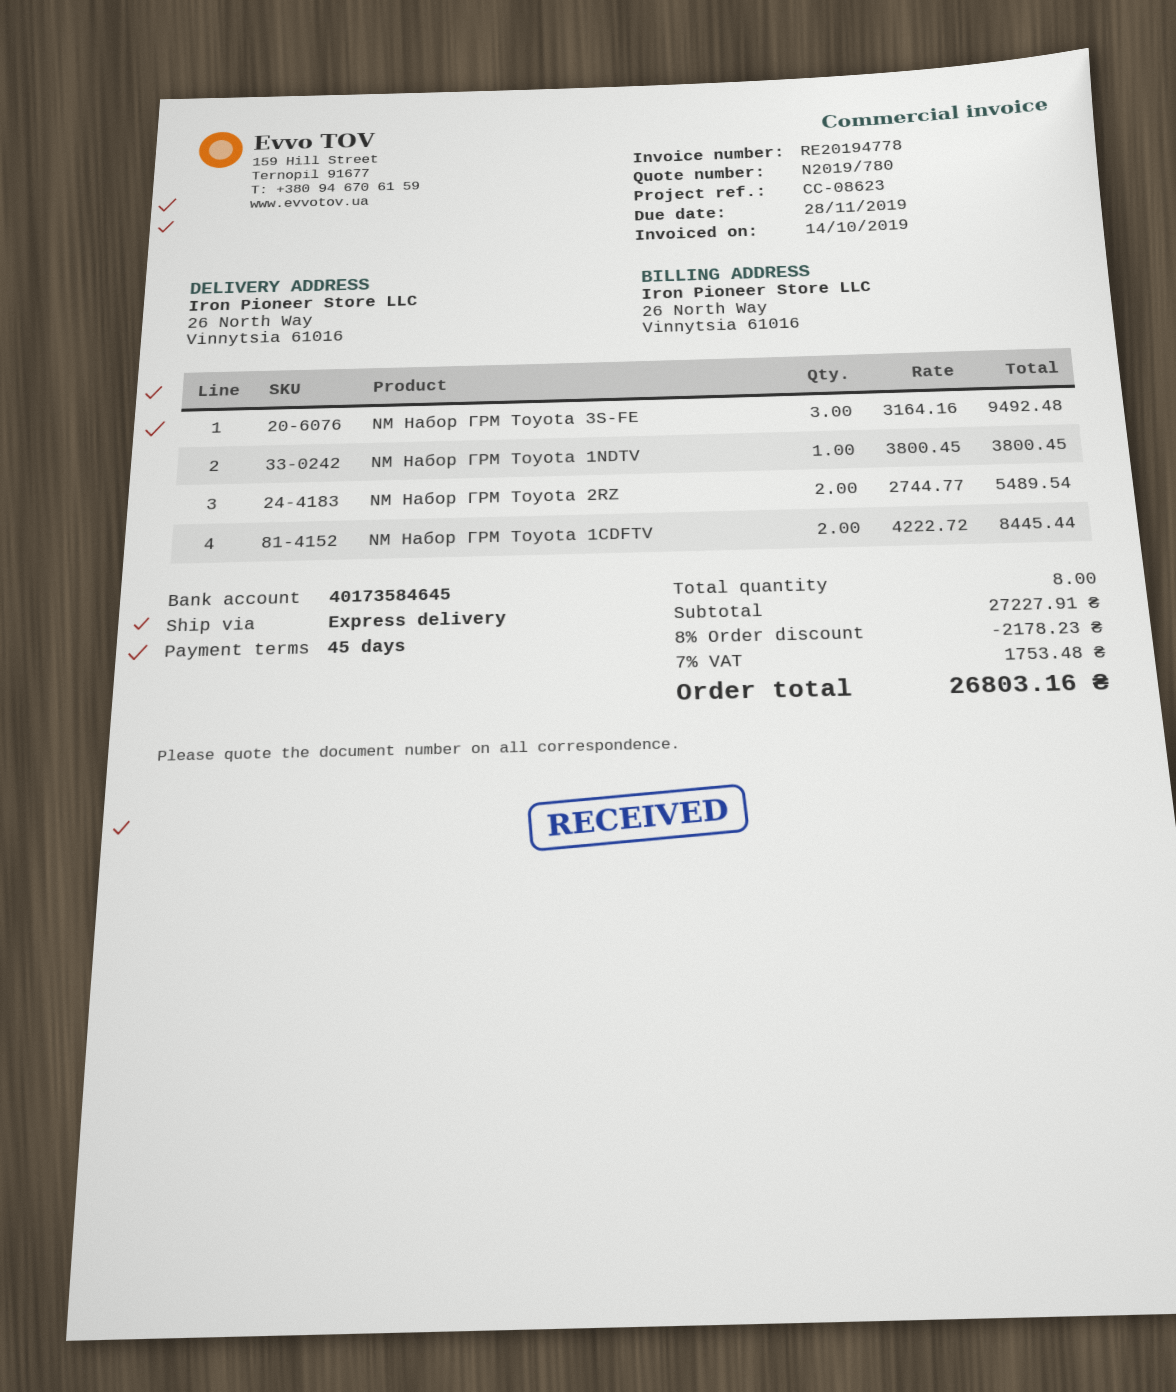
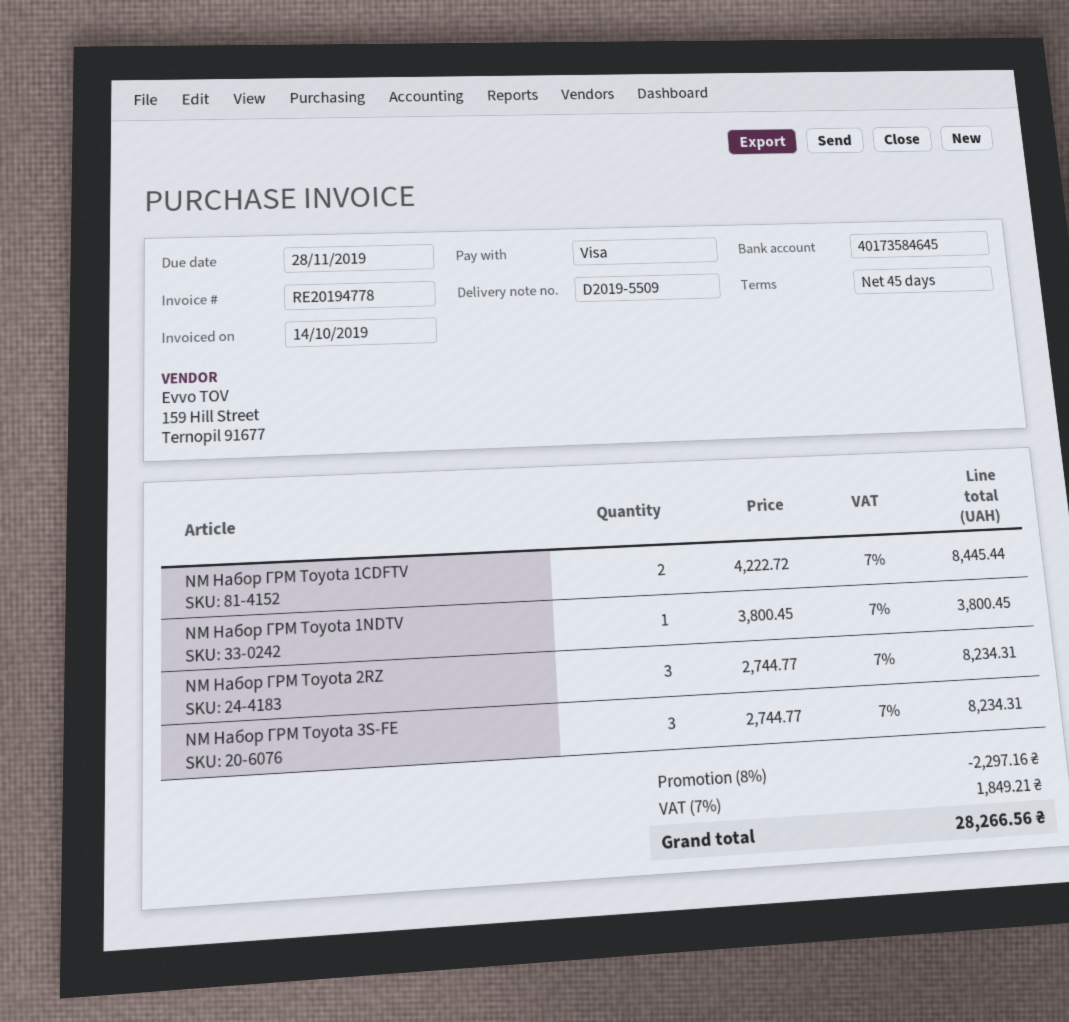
NM Набор ГРМ Toyota 3S-FE: 3 x 3164.16 = 9492.48 -> 3 x 2744.77 = 8234.31
NM Набор ГРМ Toyota 2RZ: 2 x 2744.77 = 5489.54 -> 3 x 2744.77 = 8234.31
discount: 8% = 2178.23 -> 8% = 2297.16
tax: 7% = 1753.48 -> 7% = 1849.21
total: 26803.16 -> 28266.56

